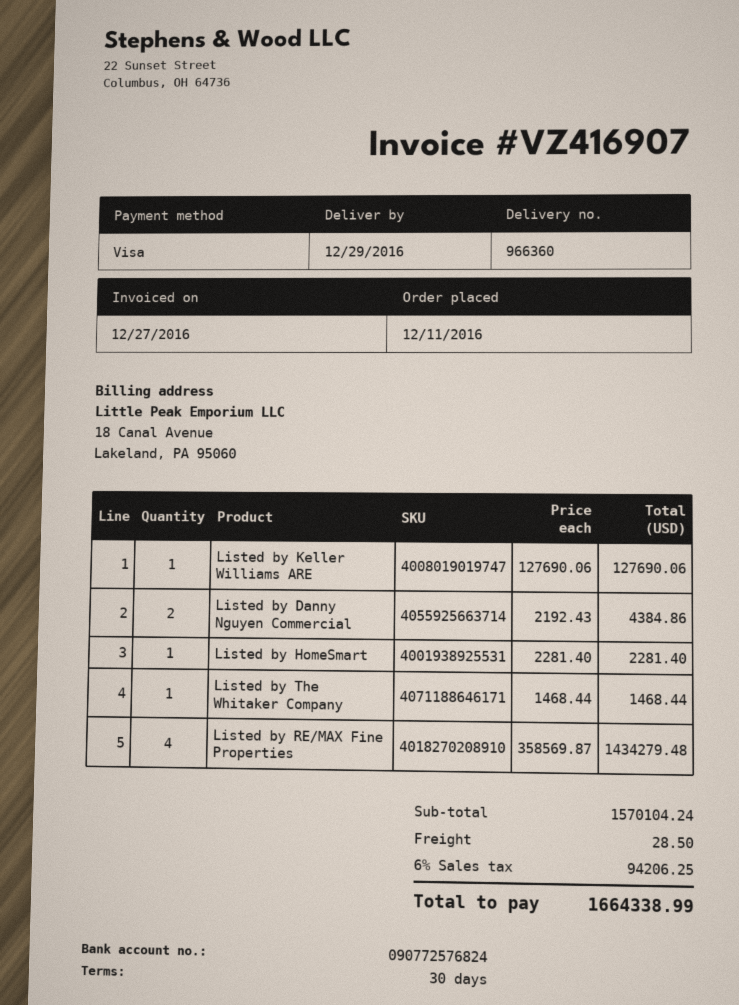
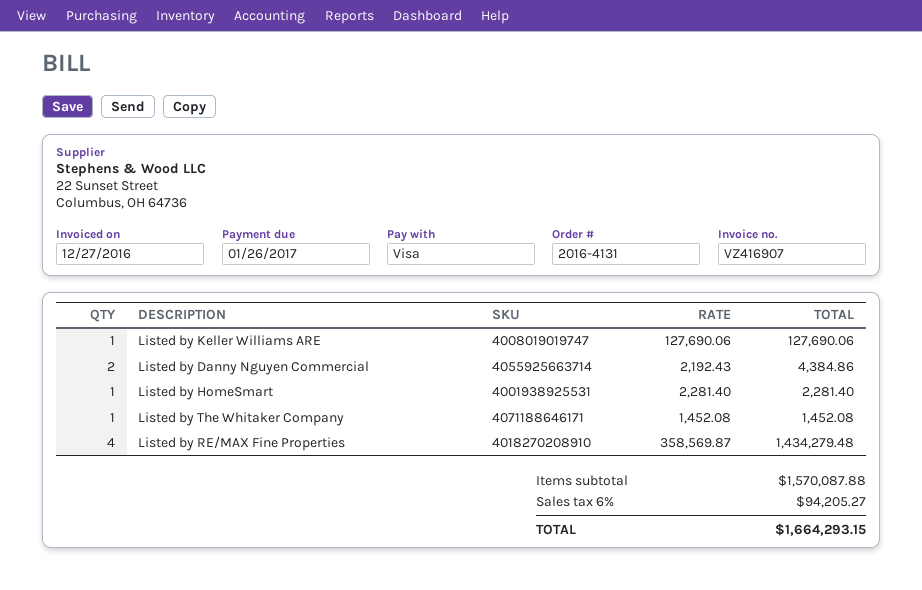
Listed by The Whitaker Company: 1 x 1468.44 = 1468.44 -> 1 x 1452.08 = 1452.08
subtotal: 1570104.24 -> 1570087.88
shipping: 28.50 -> none
tax: 6% = 94206.25 -> 6% = 94205.27
total: 1664338.99 -> 1664293.15

